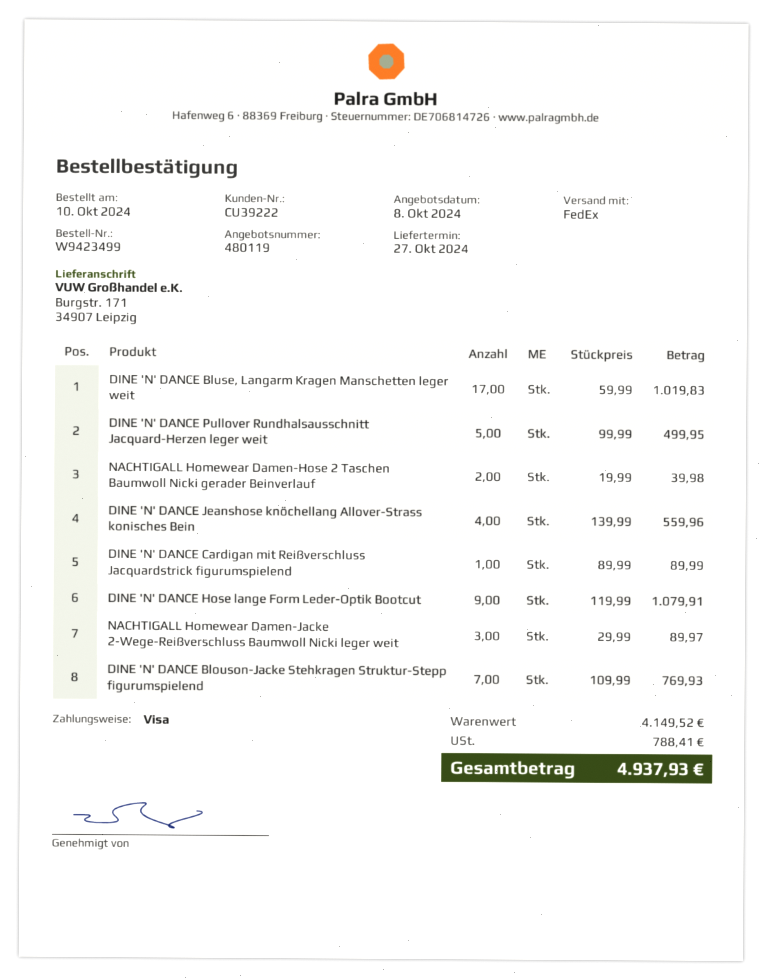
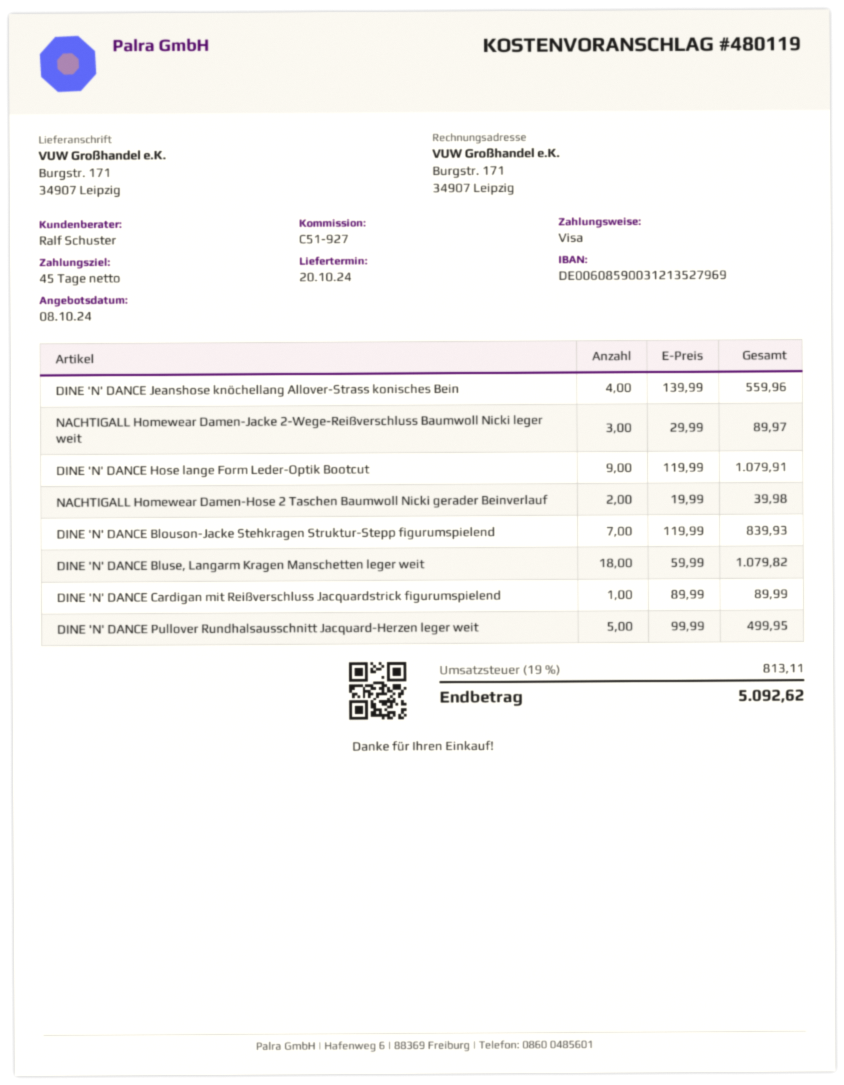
delivery date: 2024-10-27 -> 2024-10-20
DINE 'N' DANCE Bluse, Langarm Kragen Manschetten leger weit: 17 x 59.99 = 1019.83 -> 18 x 59.99 = 1079.82
DINE 'N' DANCE Blouson-Jacke Stehkragen Struktur-Stepp figurumspielend: 7 x 109.99 = 769.93 -> 7 x 119.99 = 839.93
tax: 788.41 -> 813.11
total: 4937.93 -> 5092.62

